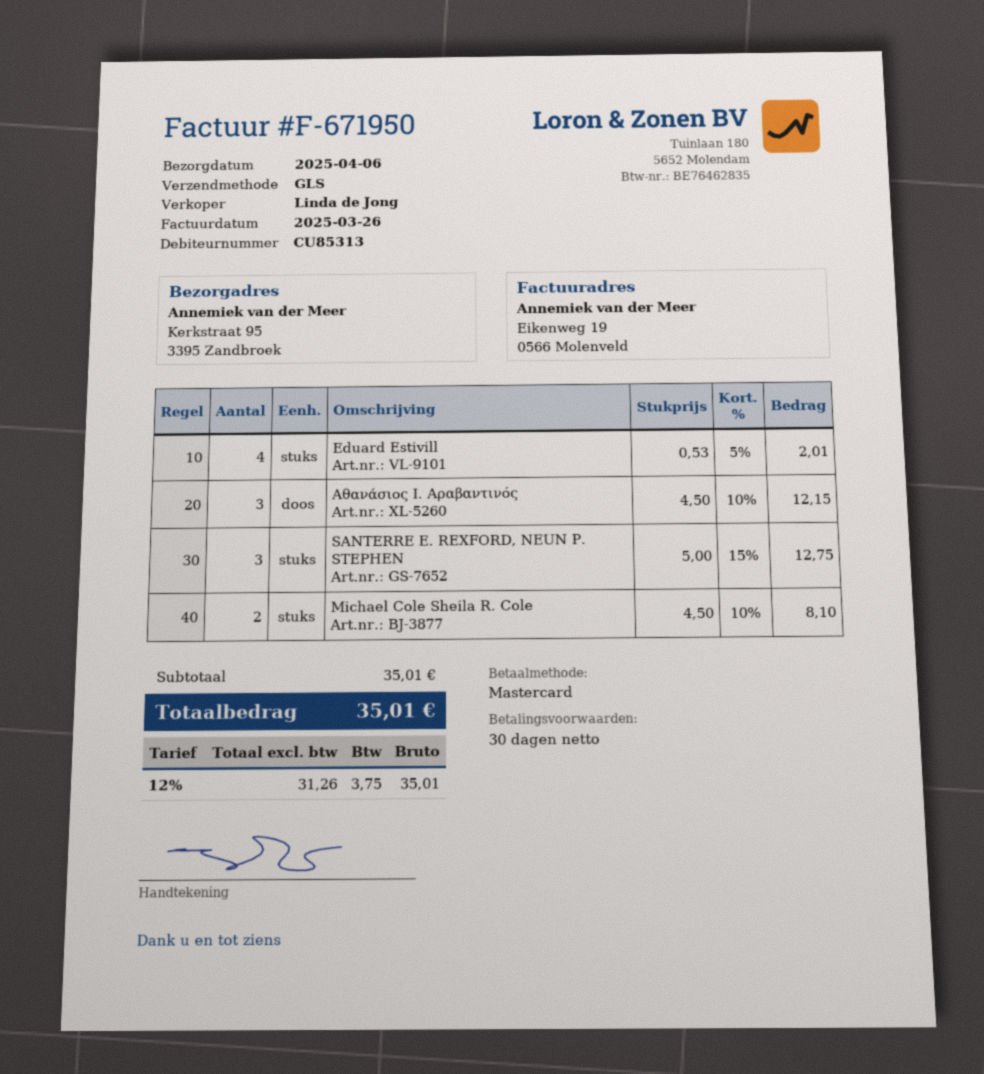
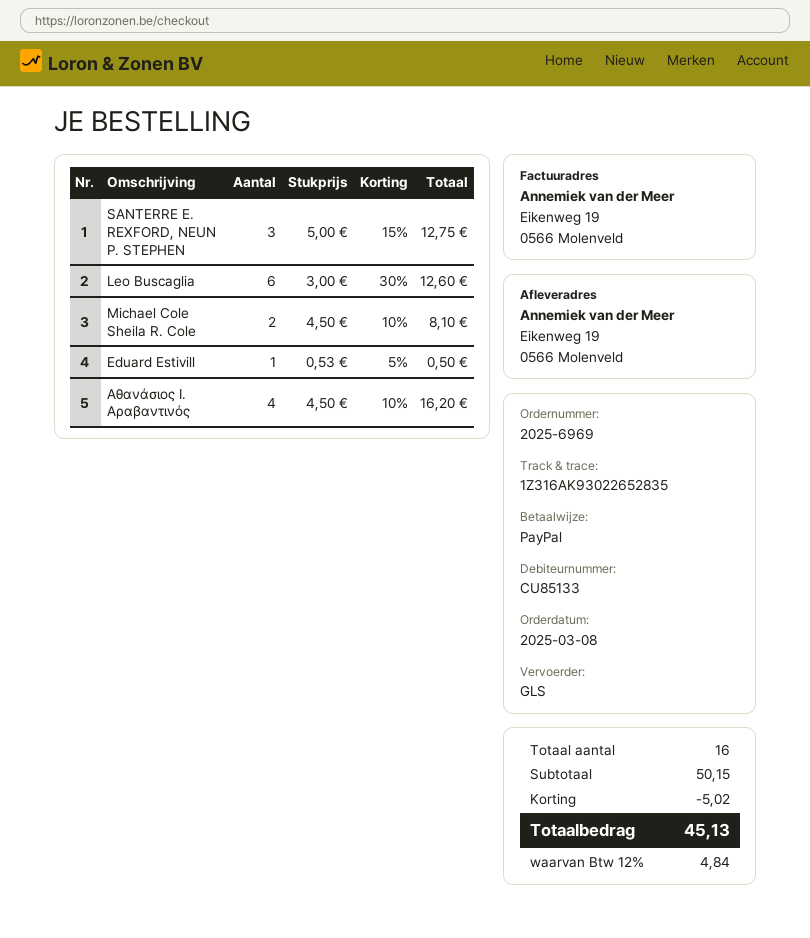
customer number: CU85313 -> CU85133
payment method: Mastercard -> PayPal
ship to: Kerkstraat 95, 3395 Zandbroek -> Eikenweg 19, 0566 Molenveld
Eduard Estivill: 4 x 0.53 - 5% = 2.01 -> 1 x 0.53 - 5% = 0.50
Αθανάσιος Ι. Αραβαντινός: 3 x 4.50 - 10% = 12.15 -> 4 x 4.50 - 10% = 16.20
Leo Buscaglia: none -> 6 x 3.00 - 30% = 12.60
subtotal: 35.01 -> 50.15
discount: none -> 5.02
tax: 12% = 3.75 -> 12% = 4.84
total: 35.01 -> 45.13

